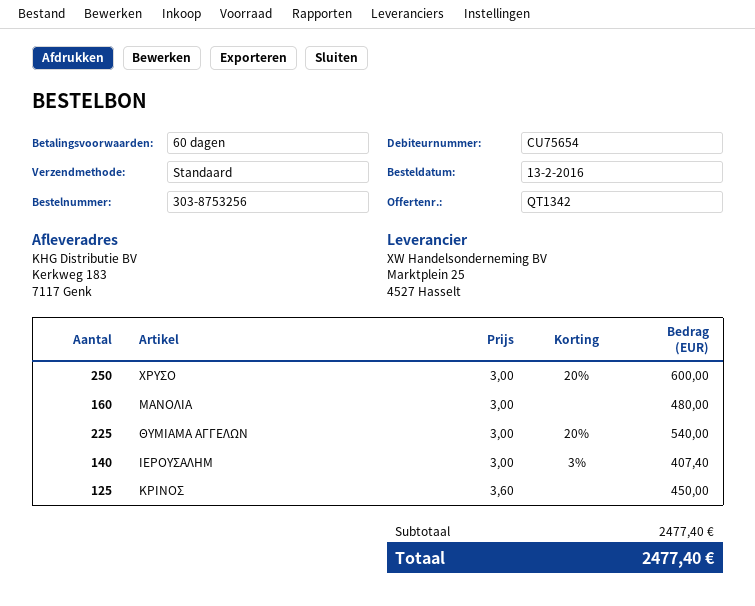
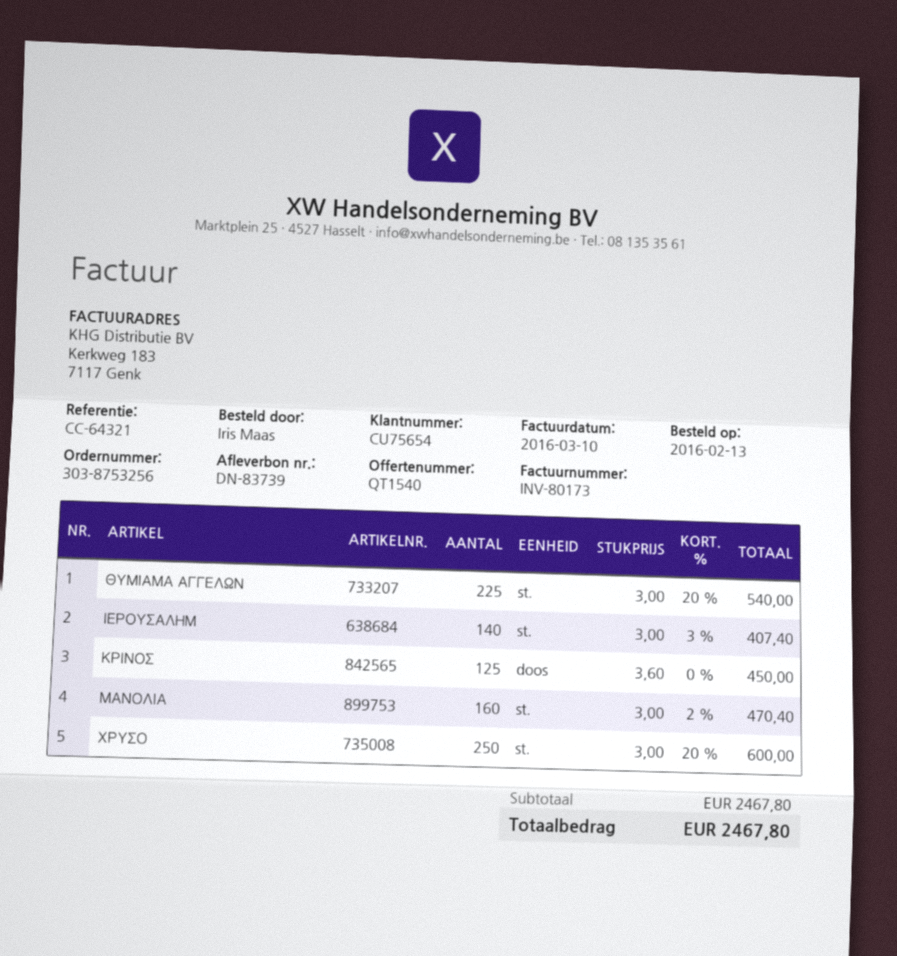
quote number: QT1342 -> QT1540
ΜΑΝΟΛΙΑ: 160 x 3.00 = 480.00 -> 160 x 3.00 - 2% = 470.40
subtotal: 2477.40 -> 2467.80
total: 2477.40 -> 2467.80

